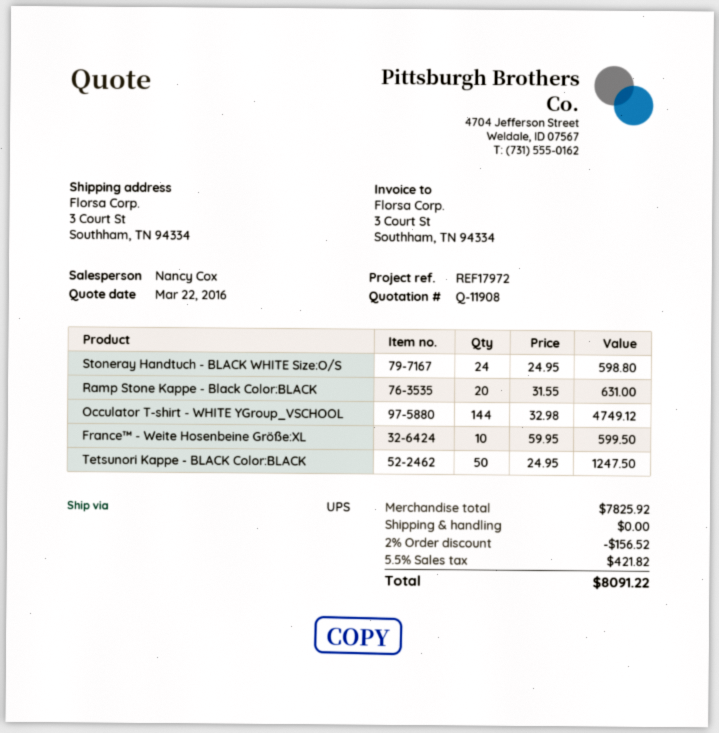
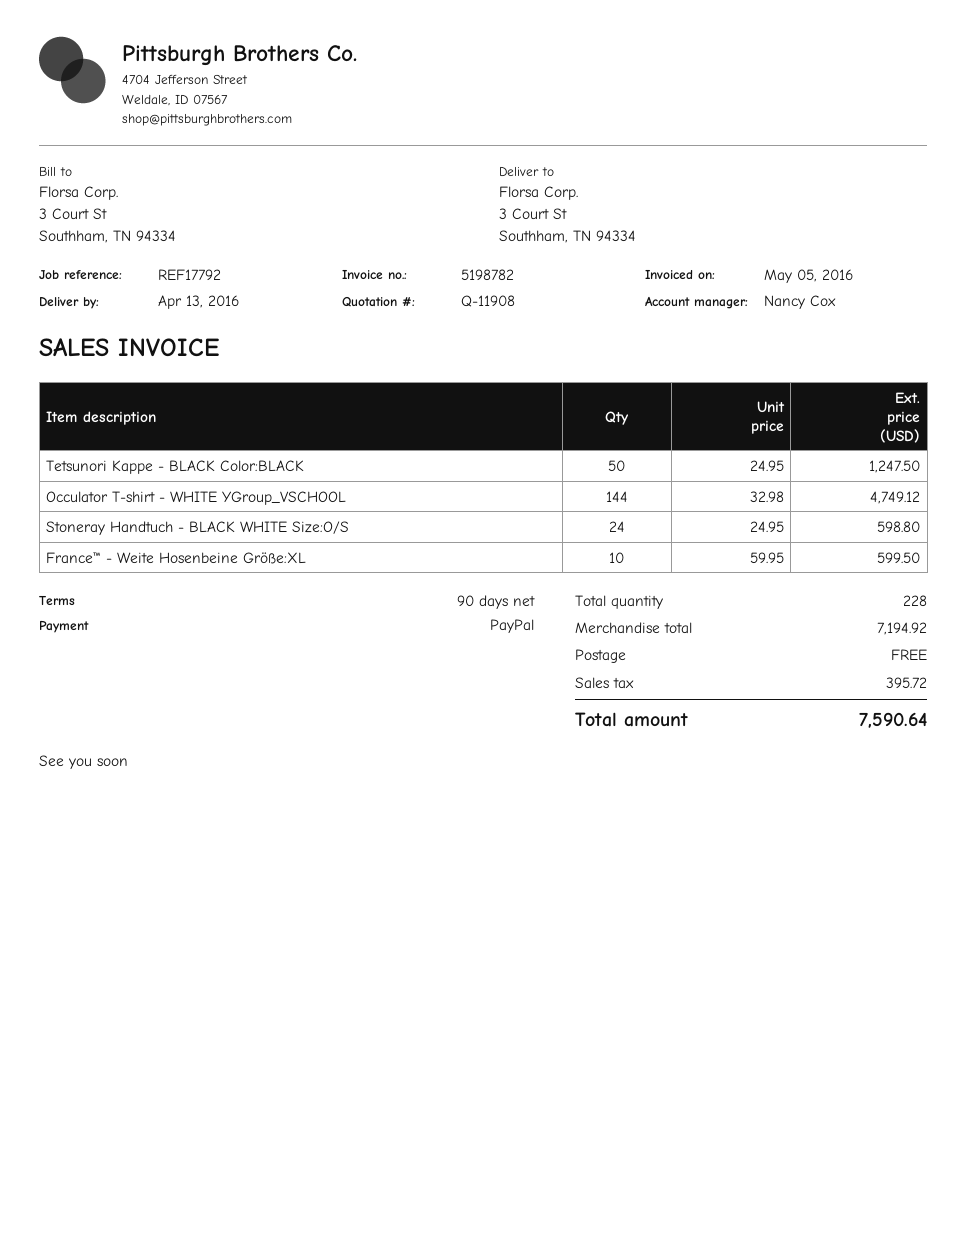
reference: REF17972 -> REF17792
Ramp Stone Kappe - Black Color:BLACK: 20 x 31.55 = 631.00 -> none
subtotal: 7825.92 -> 7194.92
discount: 2% = 156.52 -> none
tax: 421.82 -> 395.72
total: 8091.22 -> 7590.64

